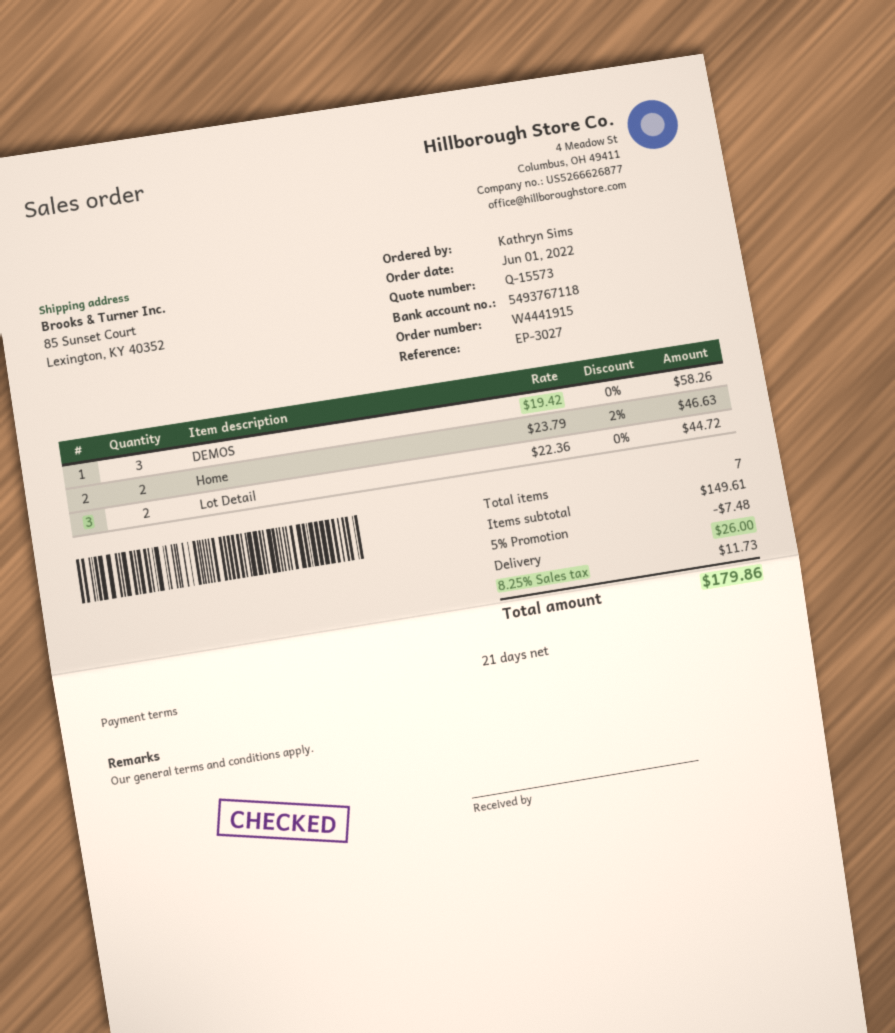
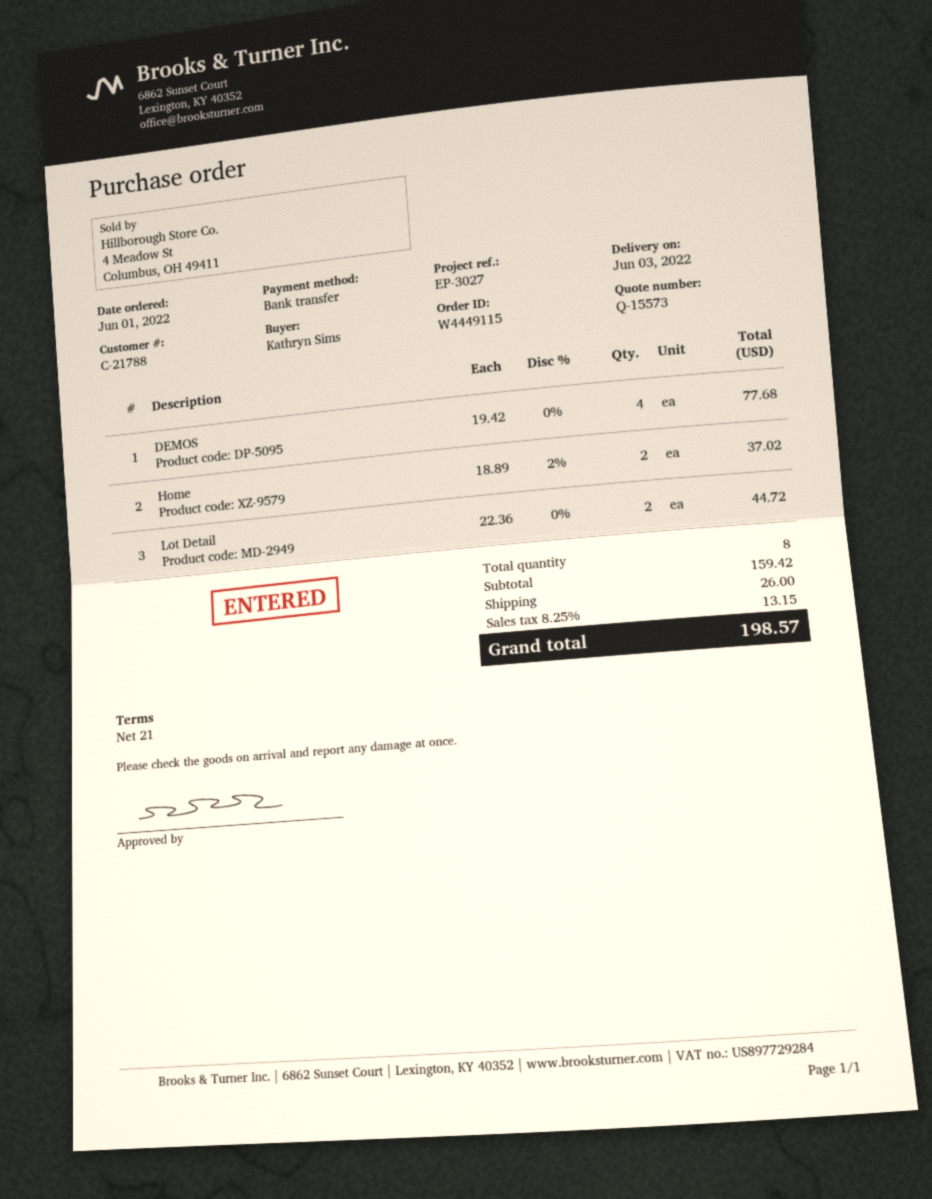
order number: W4441915 -> W4449115
DEMOS: 3 x 19.42 = 58.26 -> 4 x 19.42 = 77.68
Home: 2 x 23.79 - 2% = 46.63 -> 2 x 18.89 - 2% = 37.02
total quantity: 7 -> 8
subtotal: 149.61 -> 159.42
discount: 5% = 7.48 -> none
tax: 8.25% = 11.73 -> 8.25% = 13.15
total: 179.86 -> 198.57

